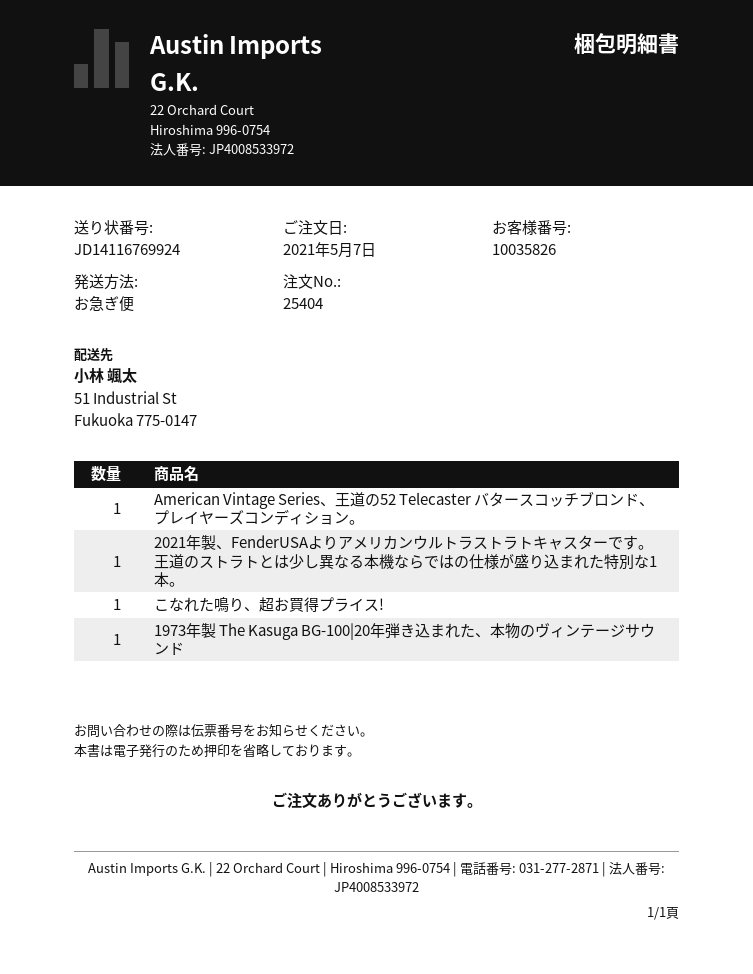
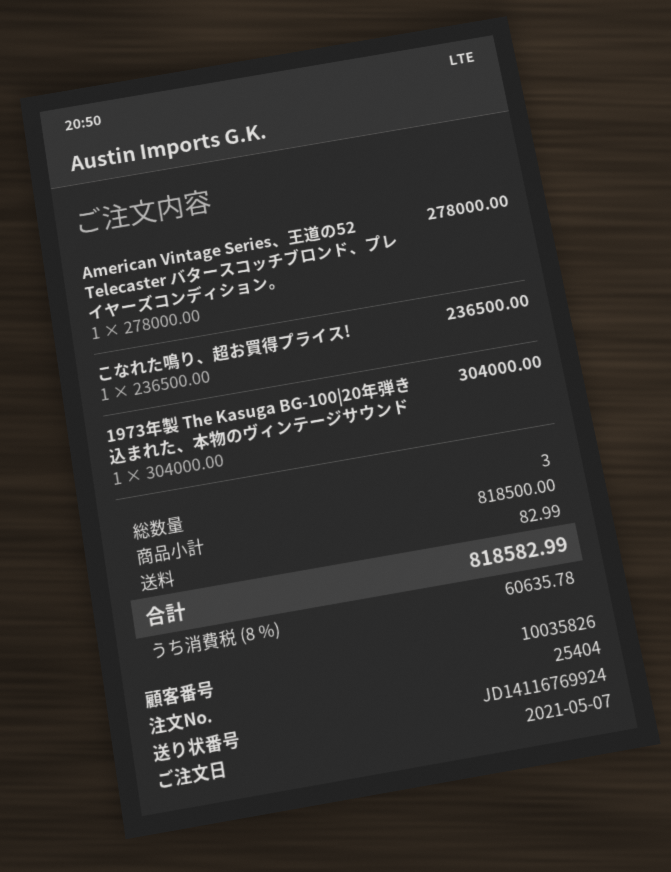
2021年製、FenderUSAよりアメリカンウルトラストラトキャスターです。王道のストラトとは少し異なる本機ならではの仕様が盛り込まれた特別な1本。: 1 -> none

